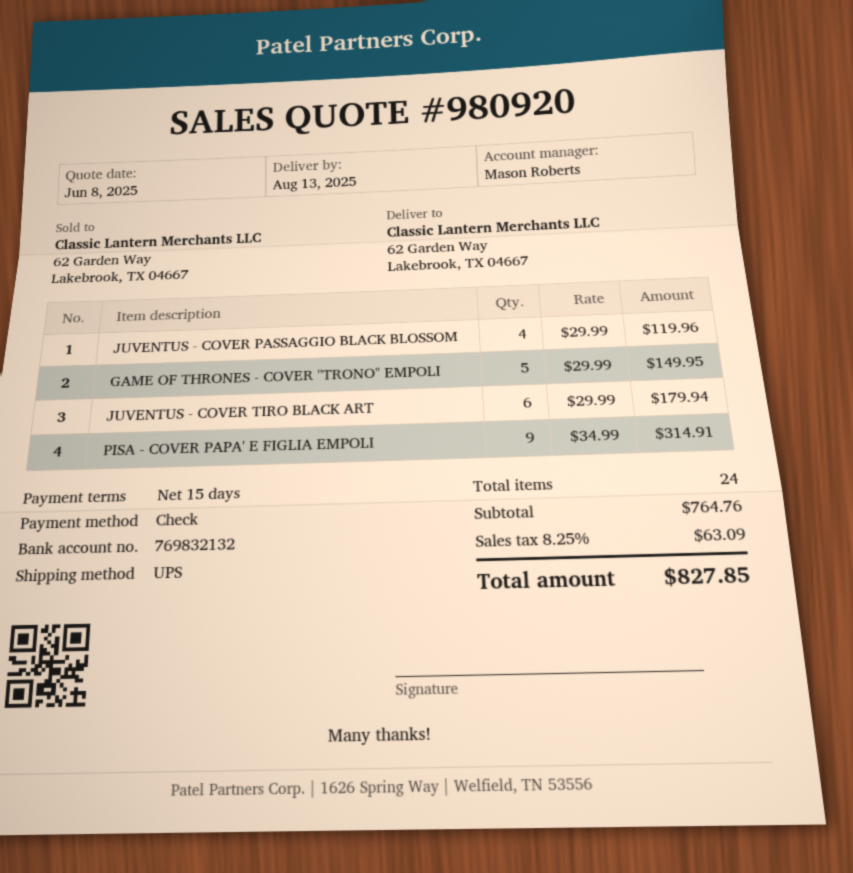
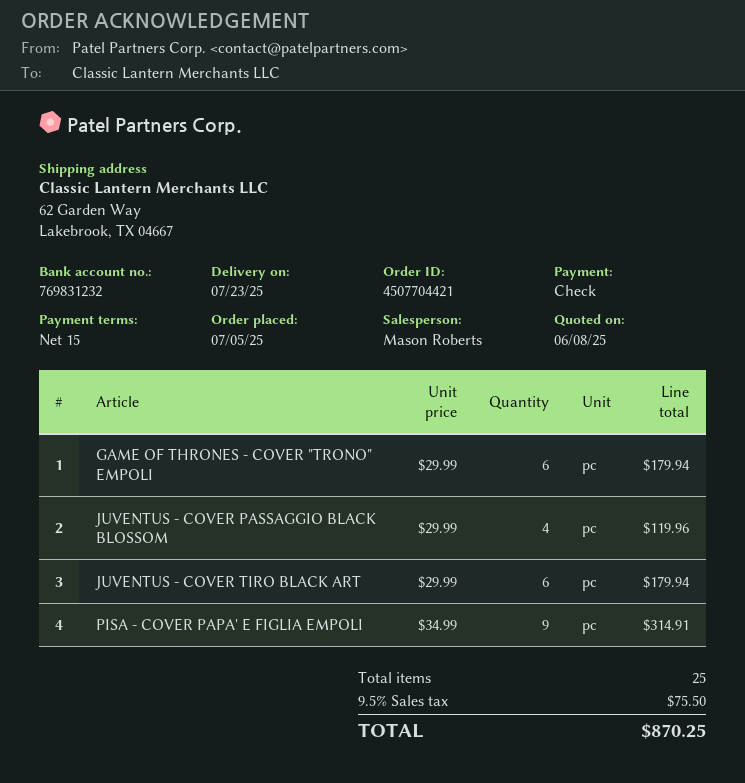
delivery date: 2025-08-13 -> 2025-07-23
bank account: 769832132 -> 769831232
GAME OF THRONES - COVER "TRONO" EMPOLI: 5 x 29.99 = 149.95 -> 6 x 29.99 = 179.94
total quantity: 24 -> 25
tax: 8.25% = 63.09 -> 9.5% = 75.50
total: 827.85 -> 870.25

